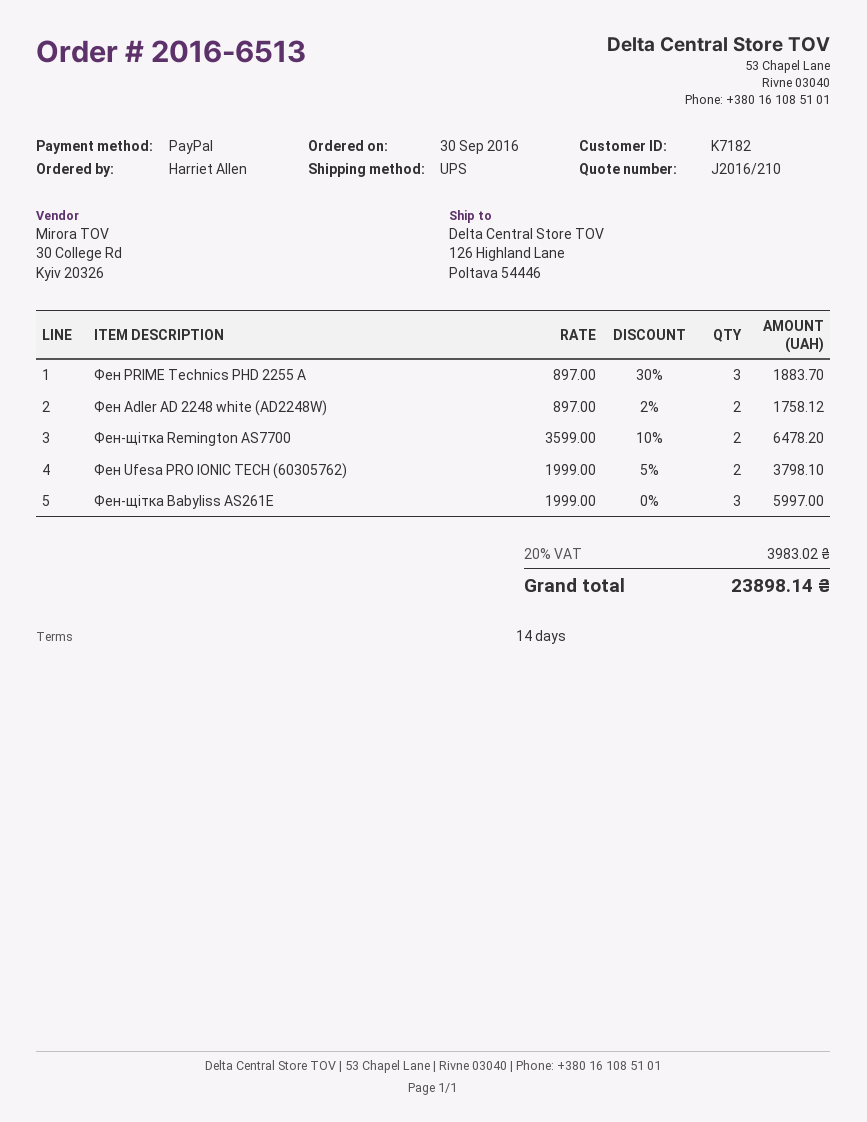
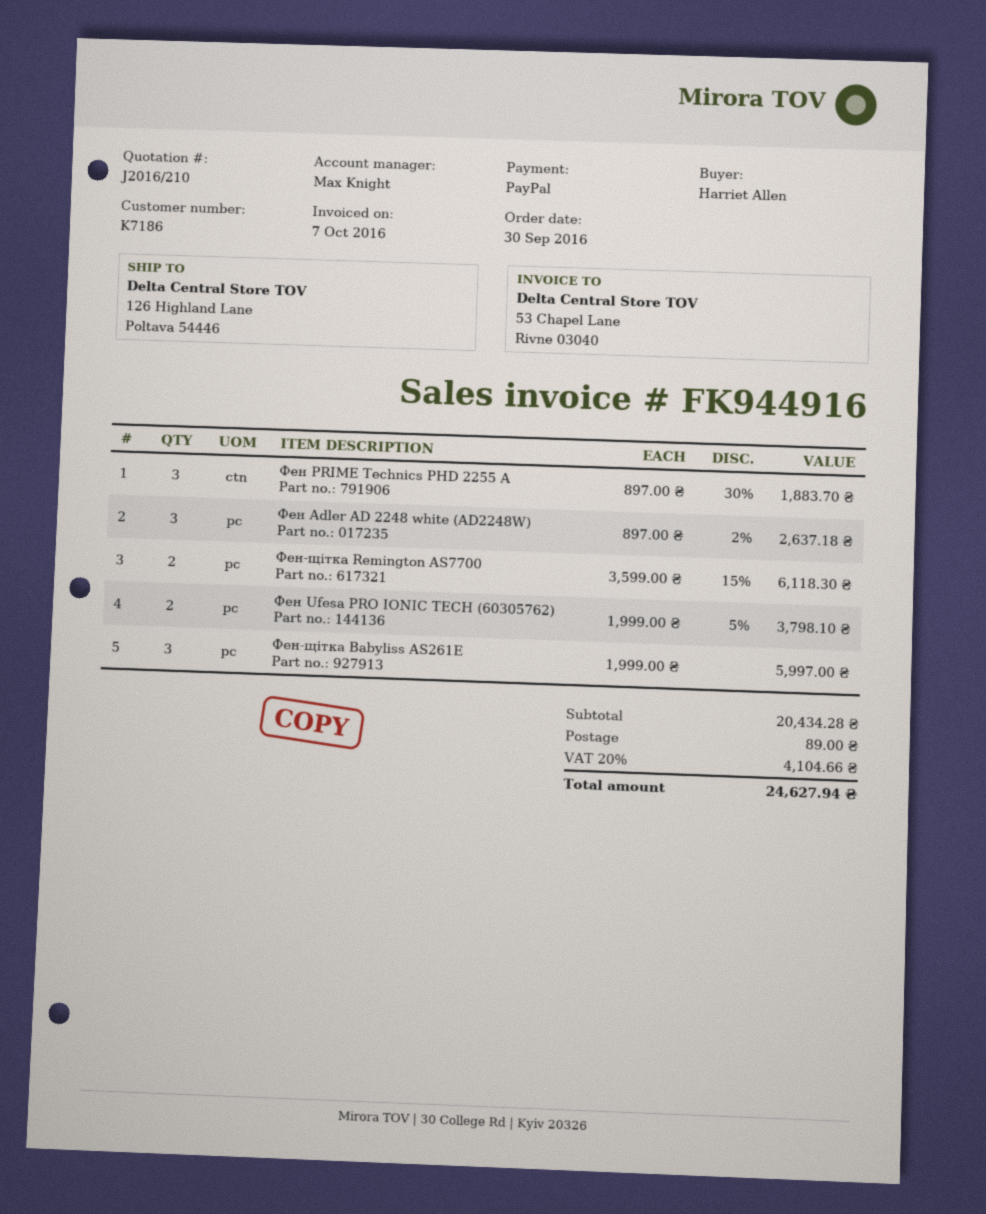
customer number: K7182 -> K7186
Фен Adler AD 2248 white (AD2248W): 2 x 897.00 - 2% = 1758.12 -> 3 x 897.00 - 2% = 2637.18
Фен-щітка Remington AS7700: 2 x 3599.00 - 10% = 6478.20 -> 2 x 3599.00 - 15% = 6118.30
shipping: none -> 89.00
tax: 20% = 3983.02 -> 20% = 4104.66
total: 23898.14 -> 24627.94

